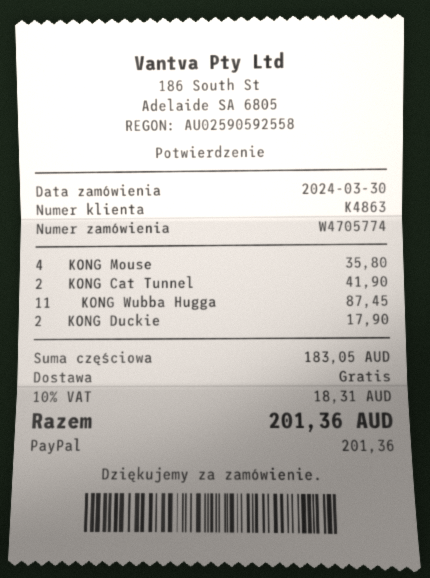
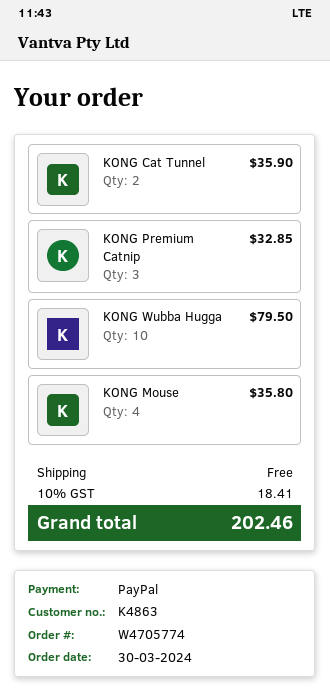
KONG Cat Tunnel: 2 for 41.90 -> 2 for 35.90
KONG Wubba Hugga: 11 for 87.45 -> 10 for 79.50
KONG Duckie: 2 for 17.90 -> none
KONG Premium Catnip: none -> 3 for 32.85
tax: 10% = 18.31 -> 10% = 18.41
total: 201.36 -> 202.46

